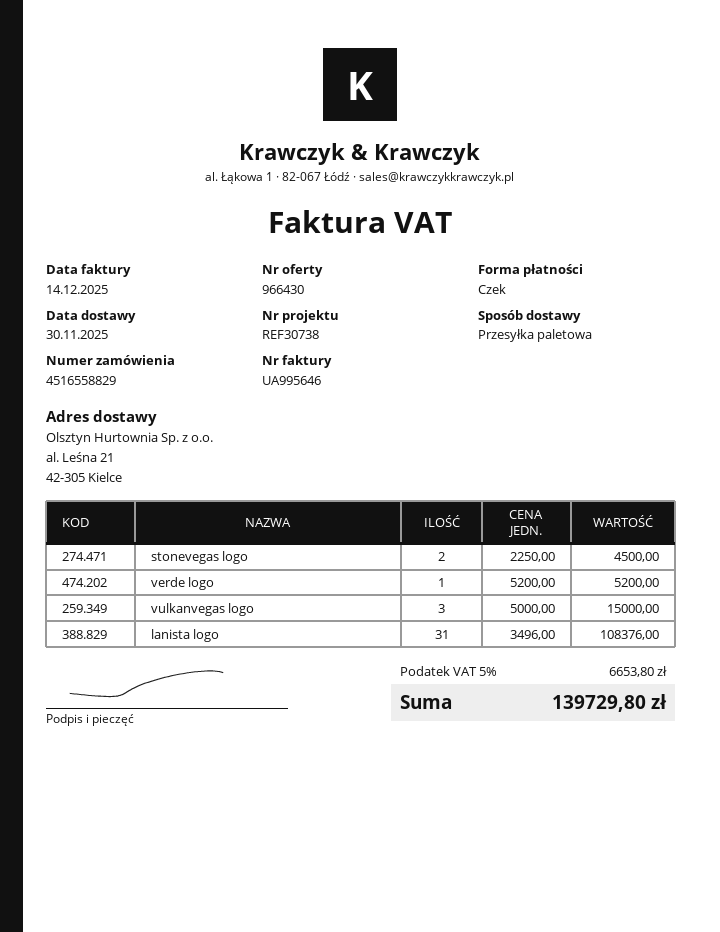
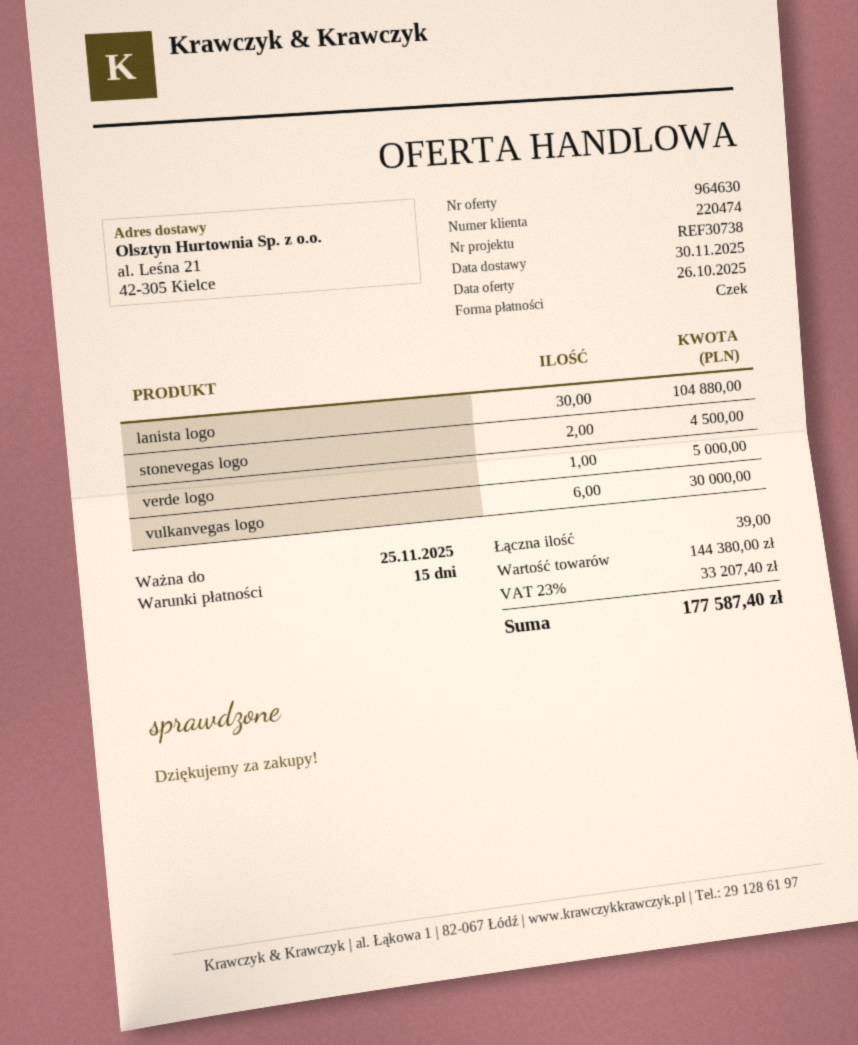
quote number: 966430 -> 964630
verde logo: 1 for 5200.00 -> 1 for 5000.00
vulkanvegas logo: 3 for 15000.00 -> 6 for 30000.00
lanista logo: 31 for 108376.00 -> 30 for 104880.00
tax: 5% = 6653.80 -> 23% = 33207.40
total: 139729.80 -> 177587.40

